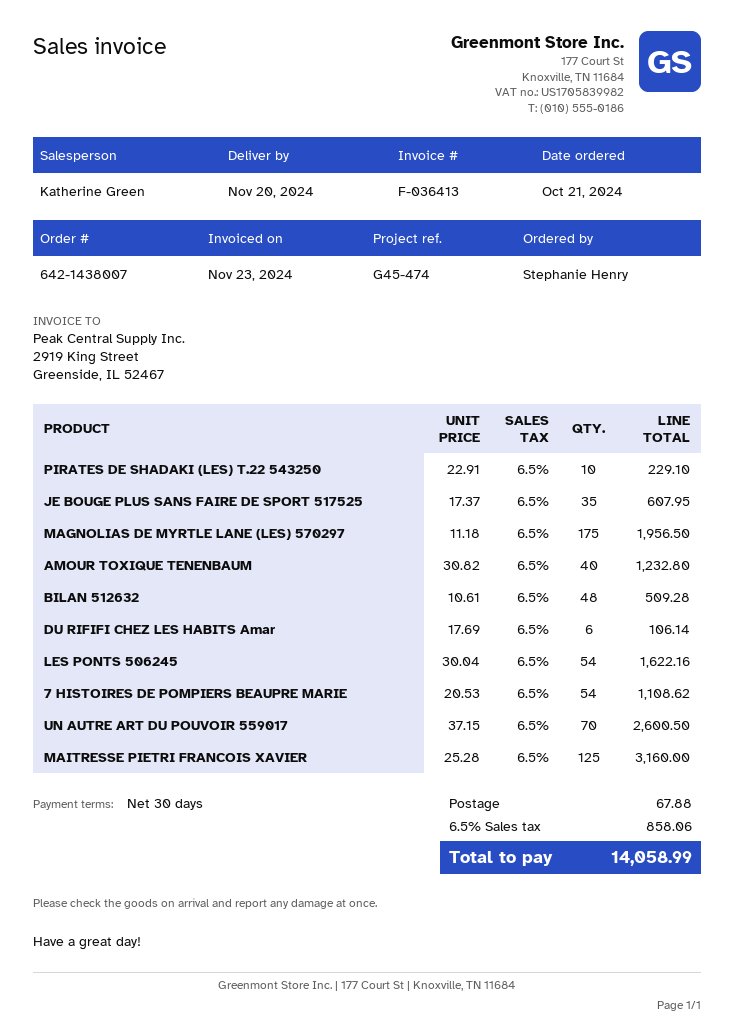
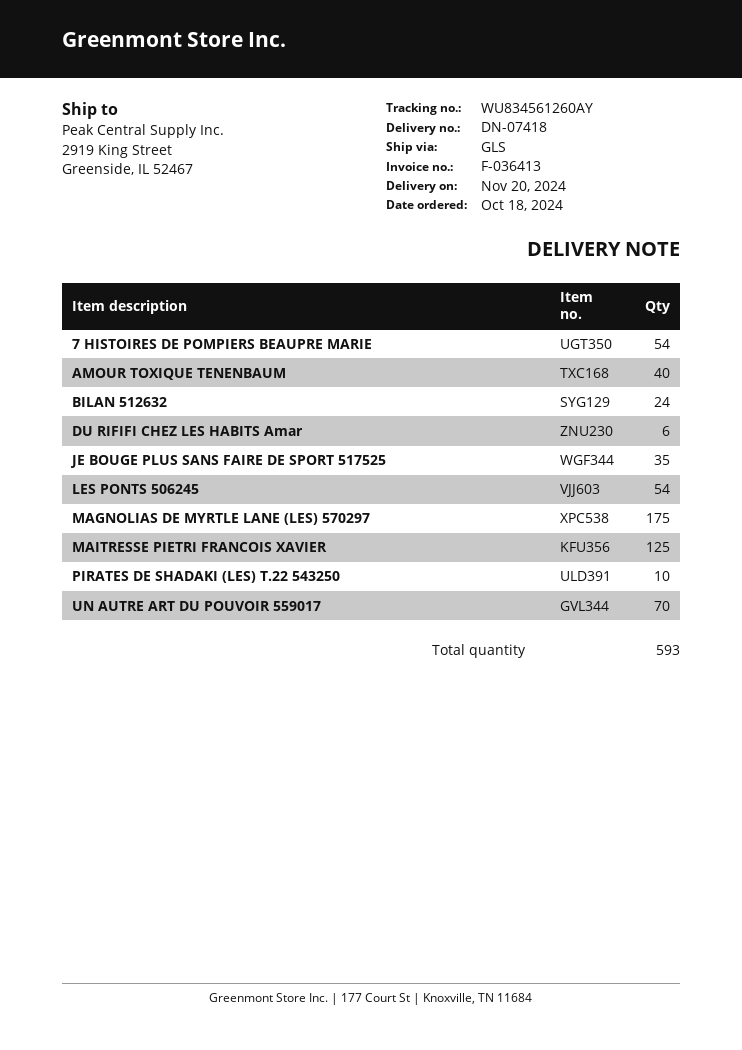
order date: 2024-10-21 -> 2024-10-18
BILAN 512632: 48 -> 24

